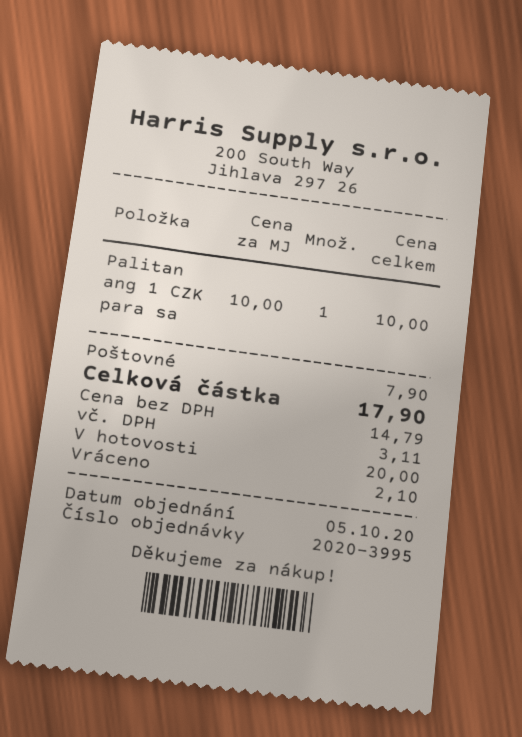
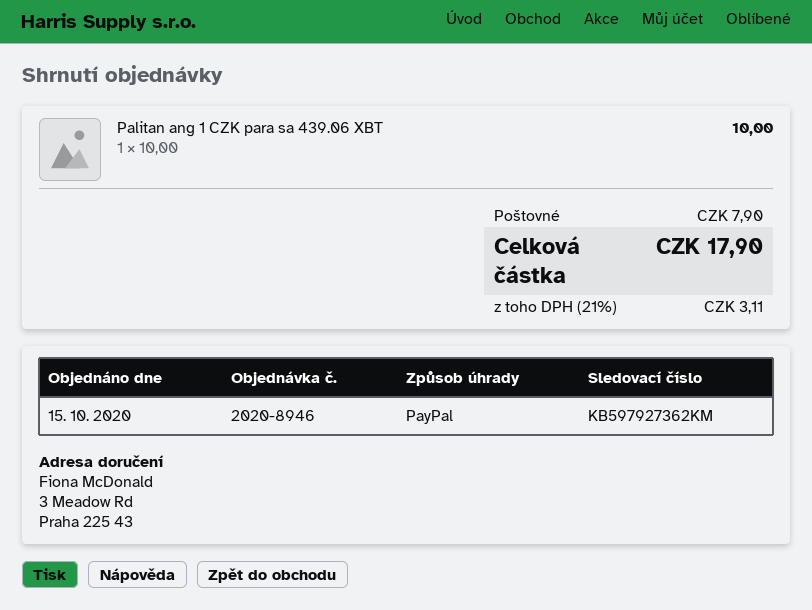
order number: 2020-3995 -> 2020-8946
order date: 2020-10-05 -> 2020-10-15
payment method: cash -> PayPal

